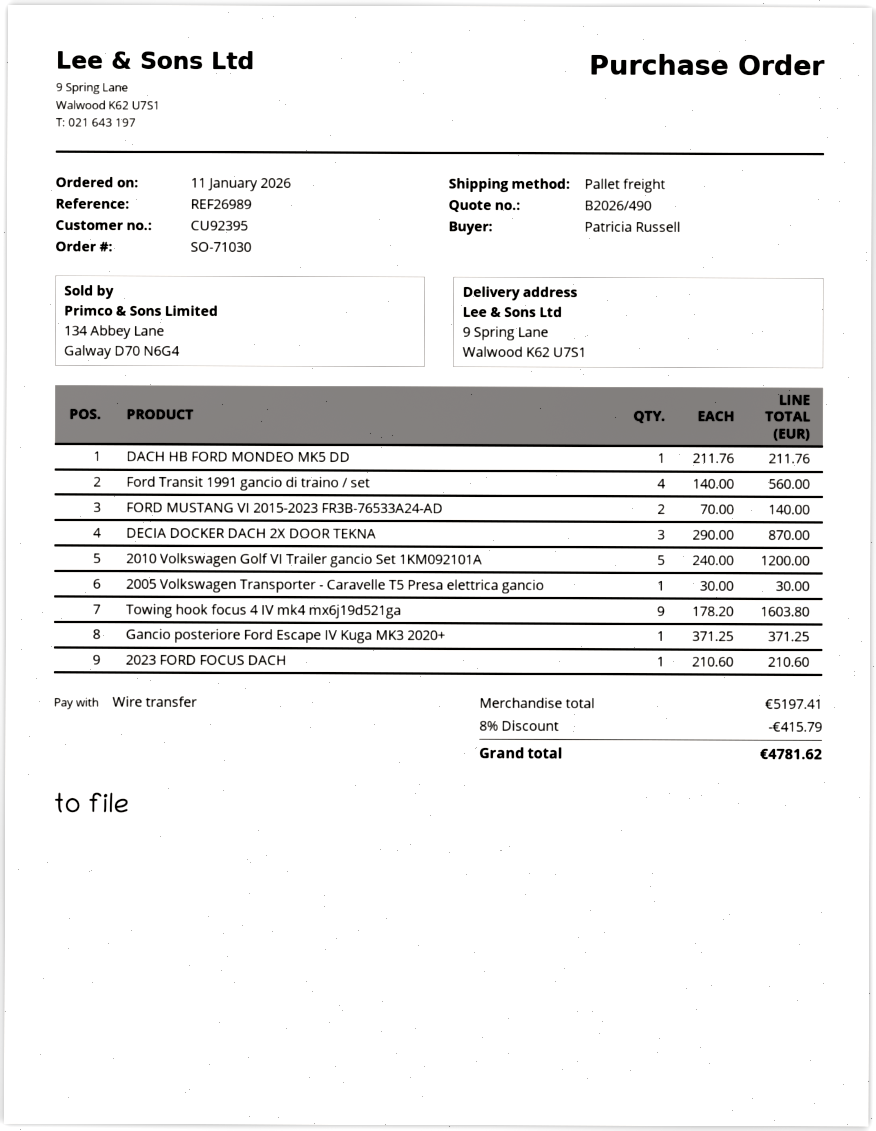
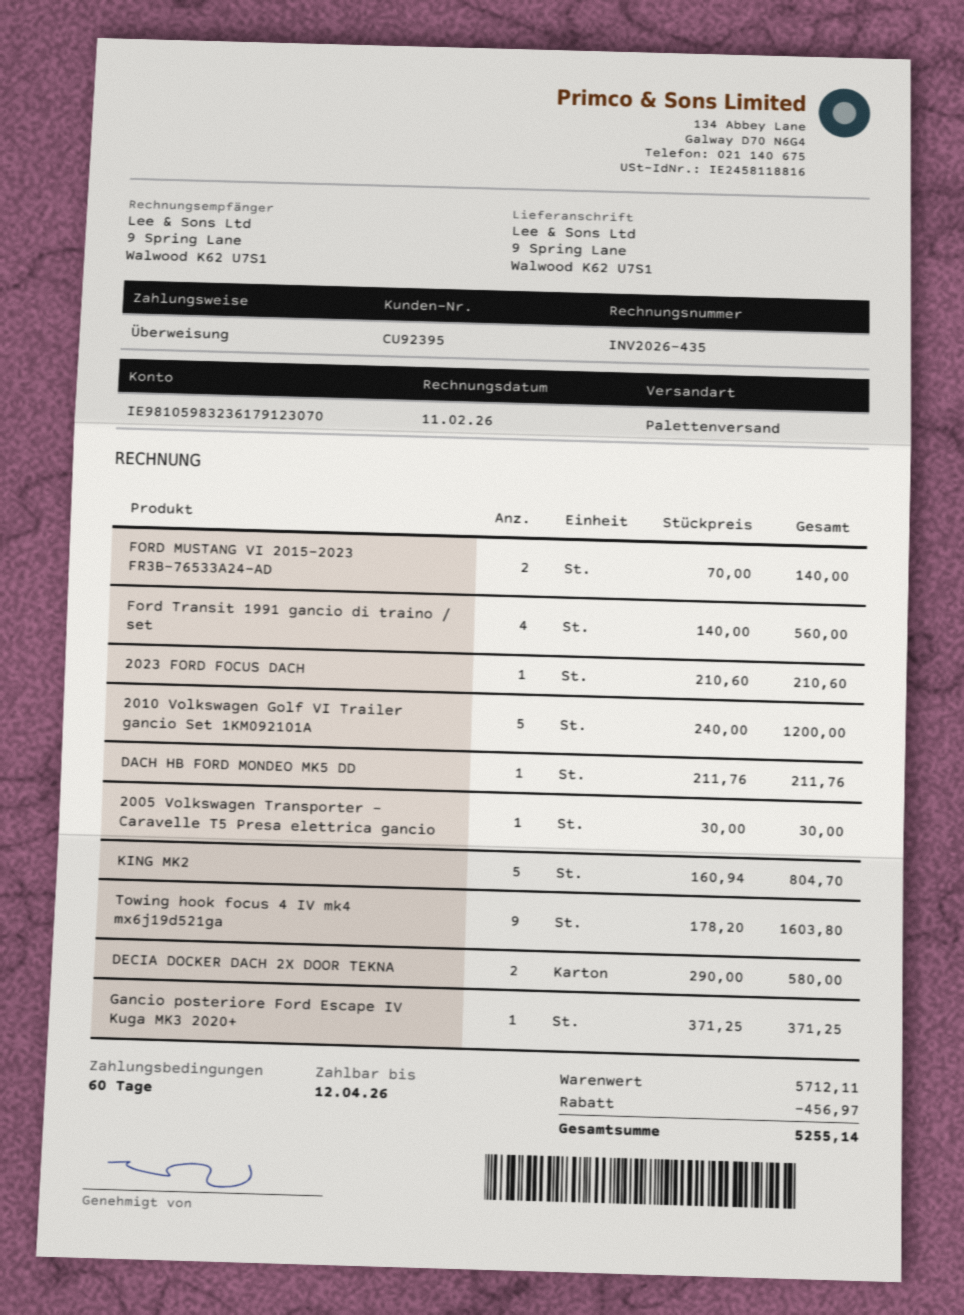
DECIA DOCKER DACH 2X DOOR TEKNA: 3 x 290.00 = 870.00 -> 2 x 290.00 = 580.00
KING MK2: none -> 5 x 160.94 = 804.70
subtotal: 5197.41 -> 5712.11
discount: 415.79 -> 456.97
total: 4781.62 -> 5255.14

